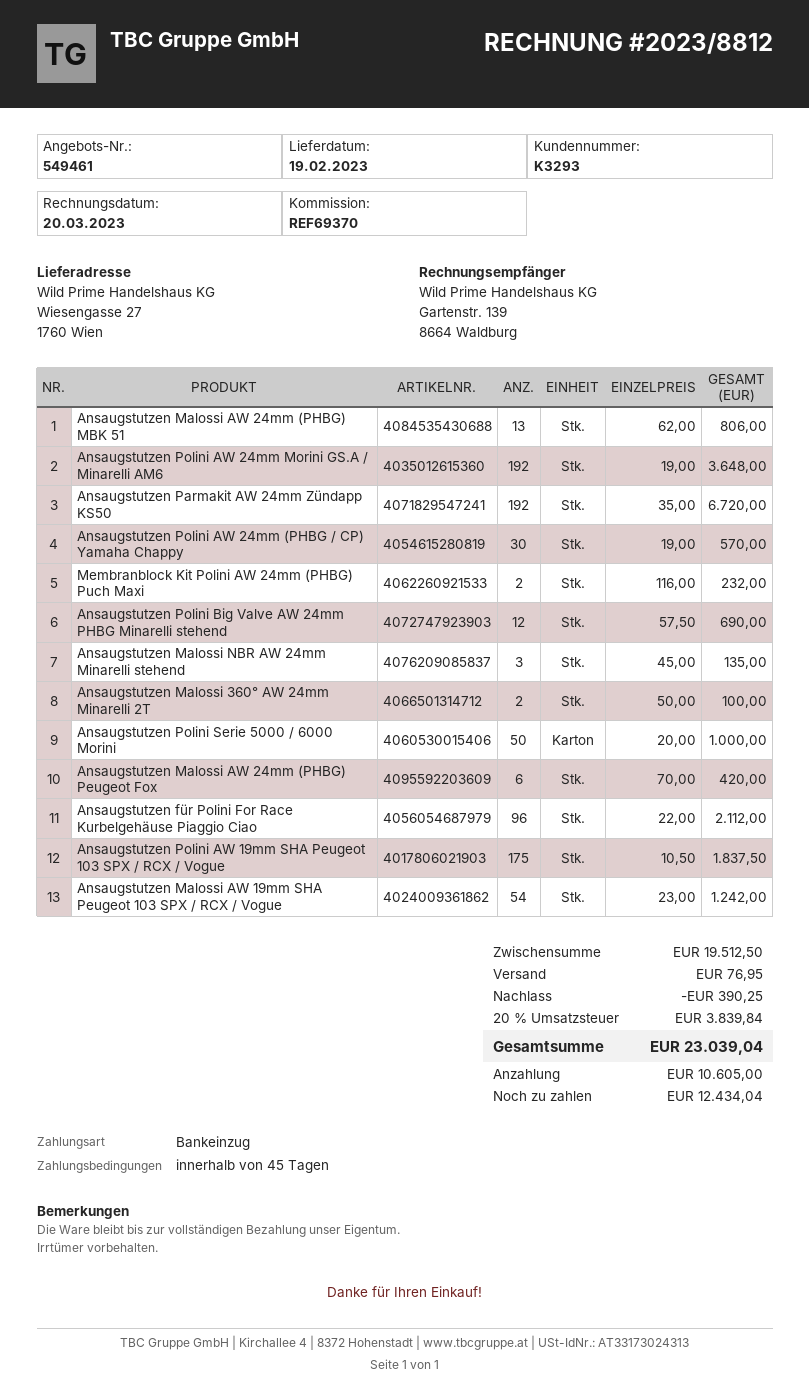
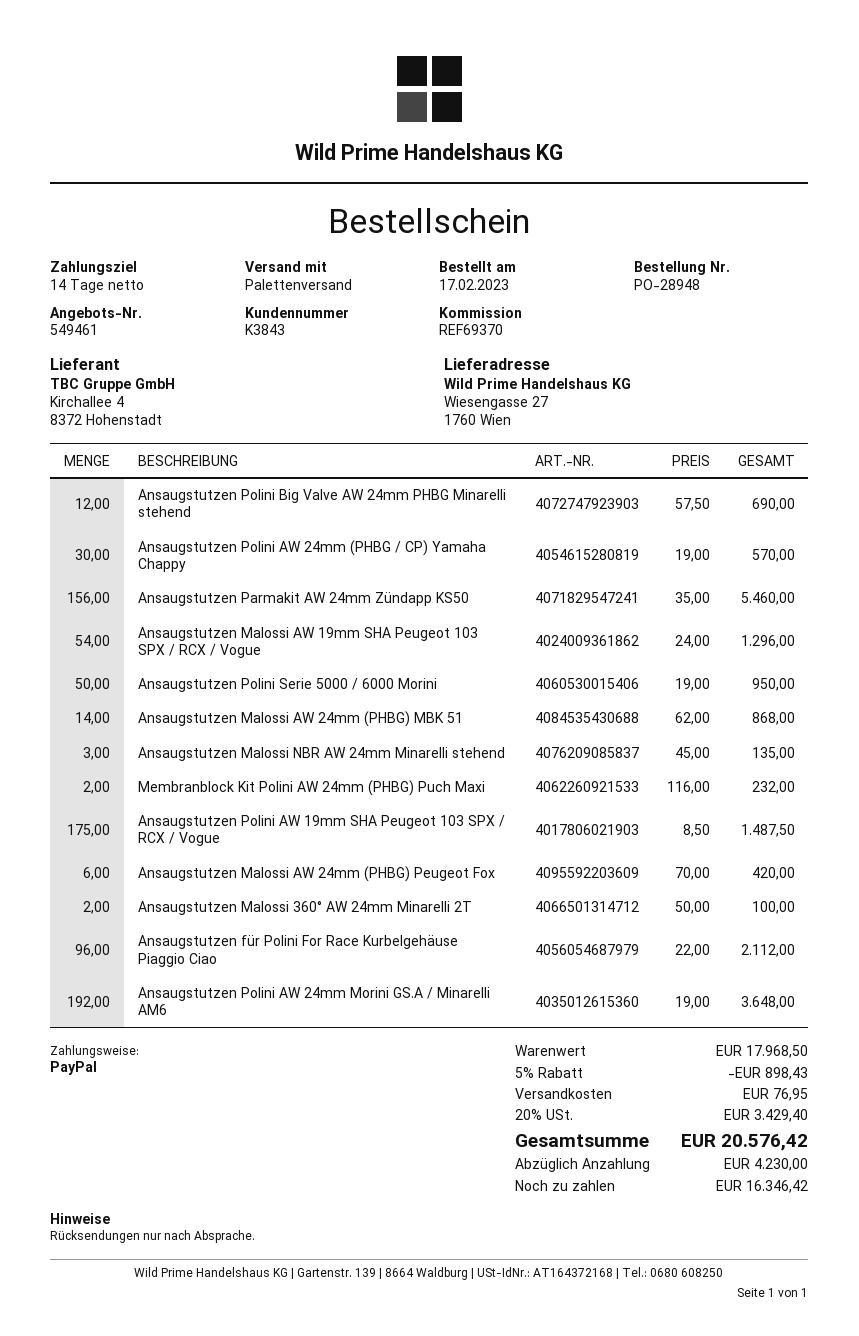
payment terms: 45 days -> 14 days
customer number: K3293 -> K3843
payment method: direct debit -> PayPal
Ansaugstutzen Malossi AW 24mm (PHBG) MBK 51: 13 x 62.00 = 806.00 -> 14 x 62.00 = 868.00
Ansaugstutzen Parmakit AW 24mm Zündapp KS50: 192 x 35.00 = 6720.00 -> 156 x 35.00 = 5460.00
Ansaugstutzen Polini Serie 5000 / 6000 Morini: 50 x 20.00 = 1000.00 -> 50 x 19.00 = 950.00
Ansaugstutzen Polini AW 19mm SHA Peugeot 103 SPX / RCX / Vogue: 175 x 10.50 = 1837.50 -> 175 x 8.50 = 1487.50
Ansaugstutzen Malossi AW 19mm SHA Peugeot 103 SPX / RCX / Vogue: 54 x 23.00 = 1242.00 -> 54 x 24.00 = 1296.00
subtotal: 19512.50 -> 17968.50
discount: 390.25 -> 898.43
tax: 20% = 3839.84 -> 20% = 3429.40
total: 23039.04 -> 20576.42
deposit: 10605.00 -> 4230.00
balance: 12434.04 -> 16346.42

